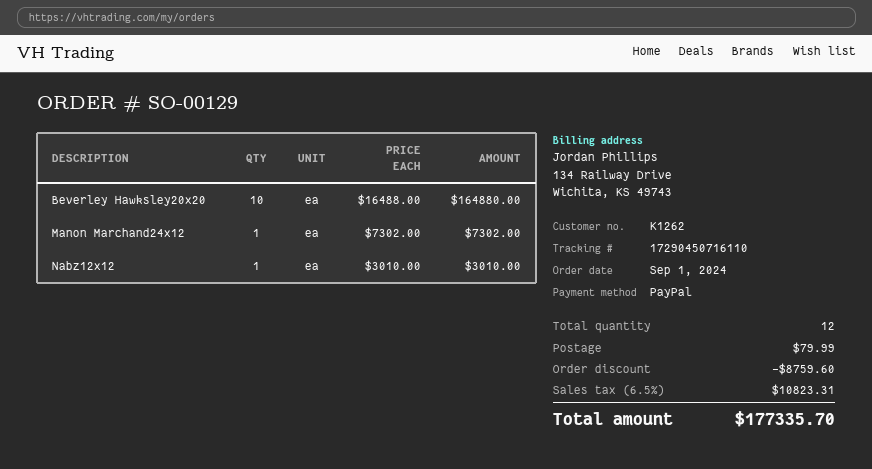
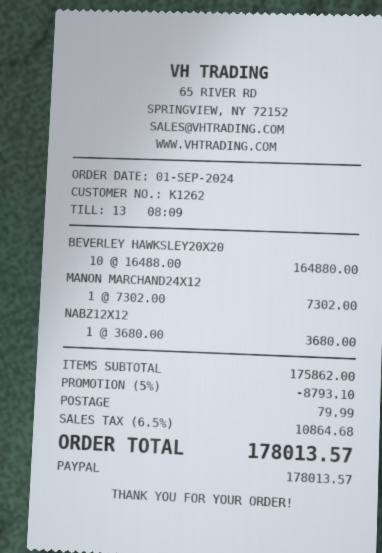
Nabz12x12: 1 x 3010.00 = 3010.00 -> 1 x 3680.00 = 3680.00
discount: 8759.60 -> 8793.10
tax: 6.5% = 10823.31 -> 6.5% = 10864.68
total: 177335.70 -> 178013.57

